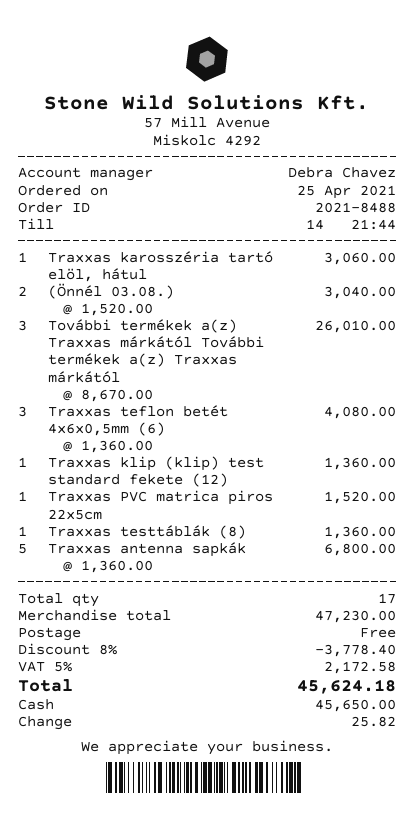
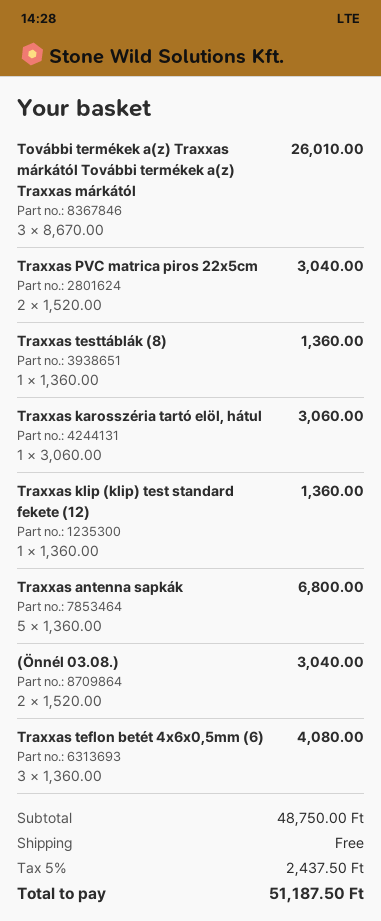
Traxxas PVC matrica piros 22x5cm: 1 x 1520.00 = 1520.00 -> 2 x 1520.00 = 3040.00
subtotal: 47230.00 -> 48750.00
discount: 8% = 3778.40 -> none
tax: 5% = 2172.58 -> 5% = 2437.50
total: 45624.18 -> 51187.50

